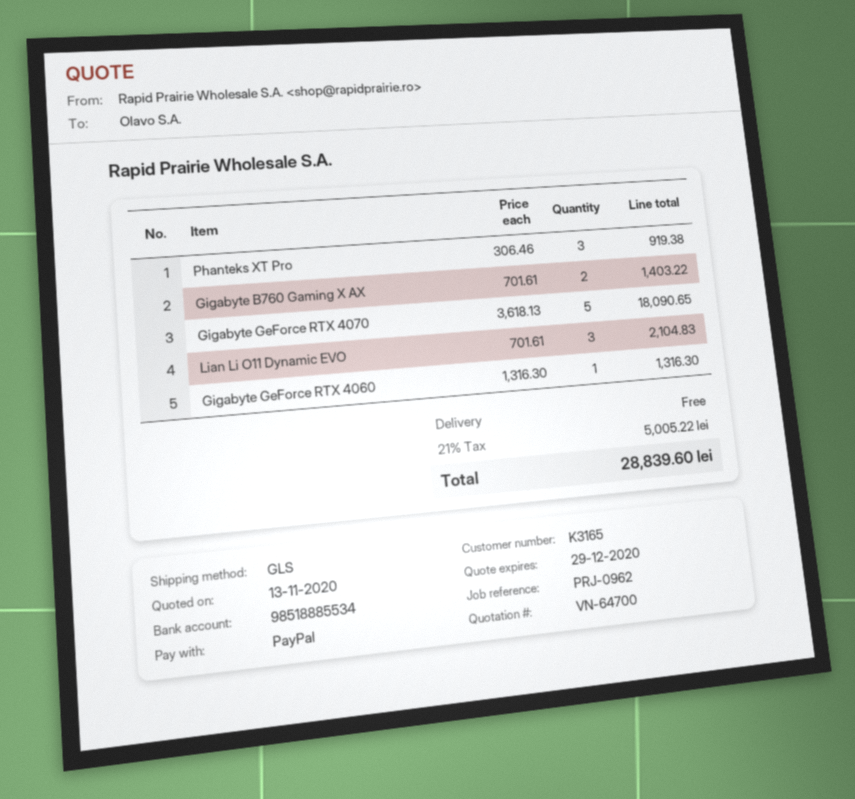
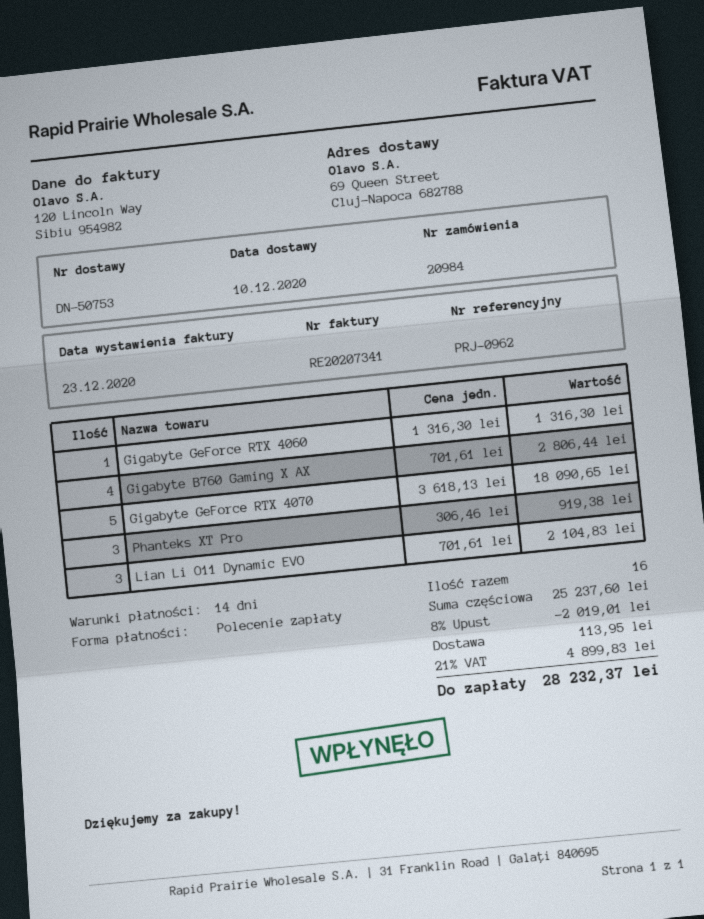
payment method: PayPal -> direct debit
Gigabyte B760 Gaming X AX: 2 x 701.61 = 1403.22 -> 4 x 701.61 = 2806.44
discount: none -> 8% = 2019.01
shipping: 0.00 -> 113.95
tax: 21% = 5005.22 -> 21% = 4899.83
total: 28839.60 -> 28232.37

